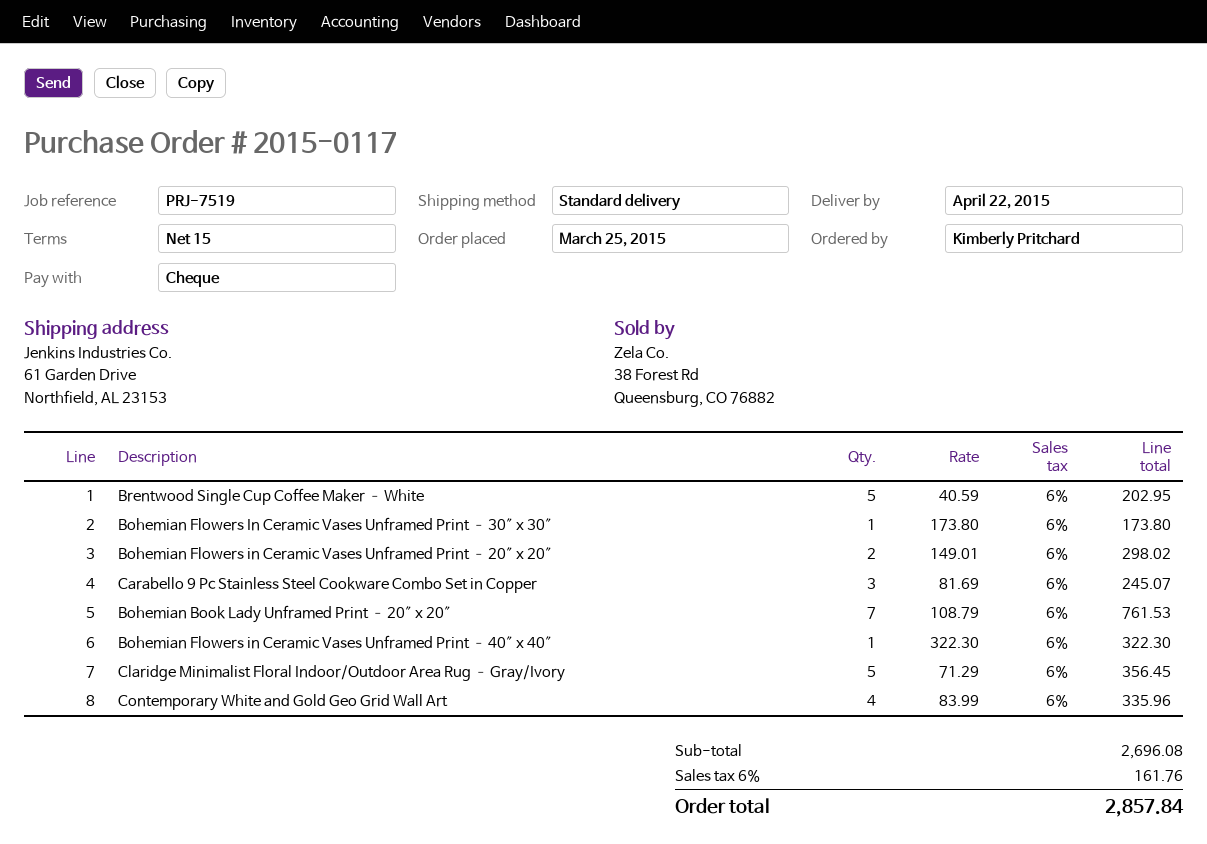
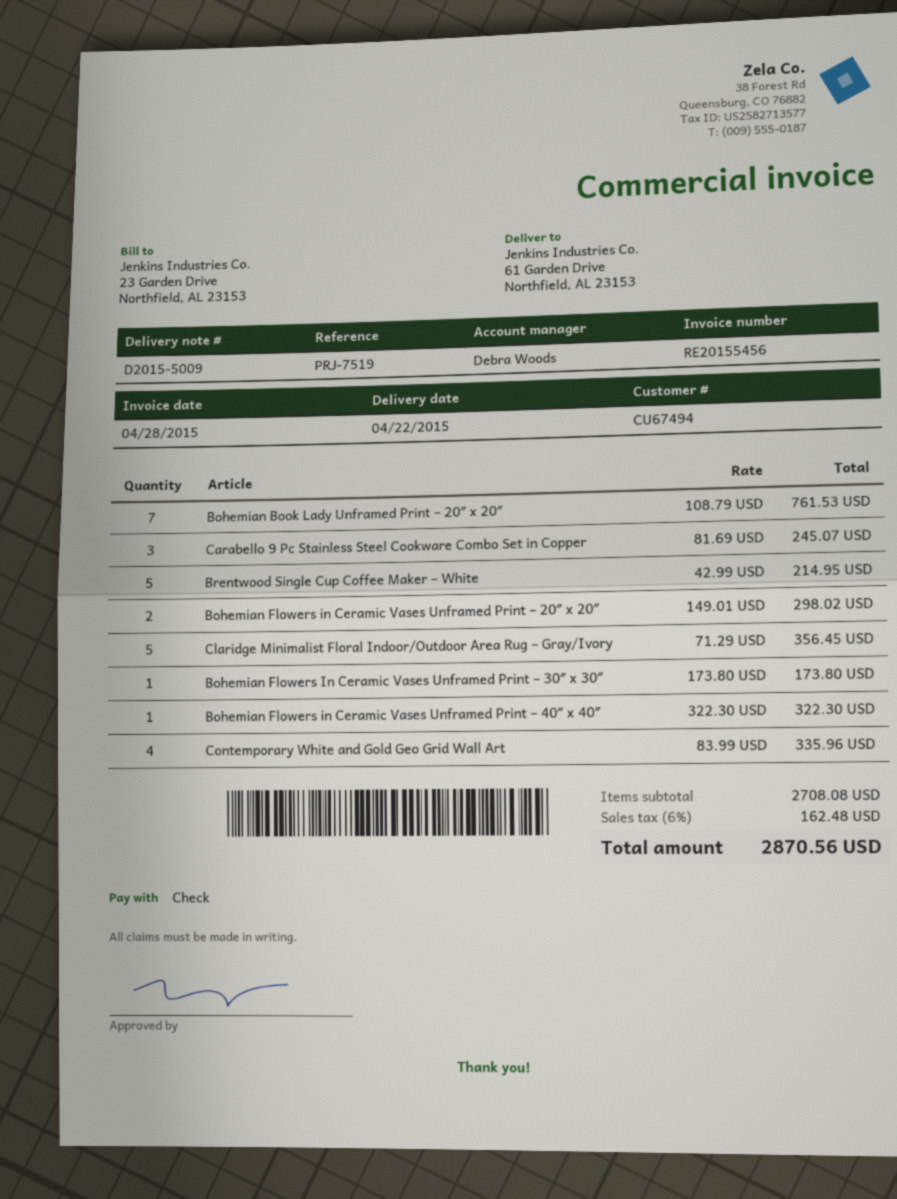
Brentwood Single Cup Coffee Maker – White: 5 x 40.59 = 202.95 -> 5 x 42.99 = 214.95
subtotal: 2696.08 -> 2708.08
tax: 6% = 161.76 -> 6% = 162.48
total: 2857.84 -> 2870.56

